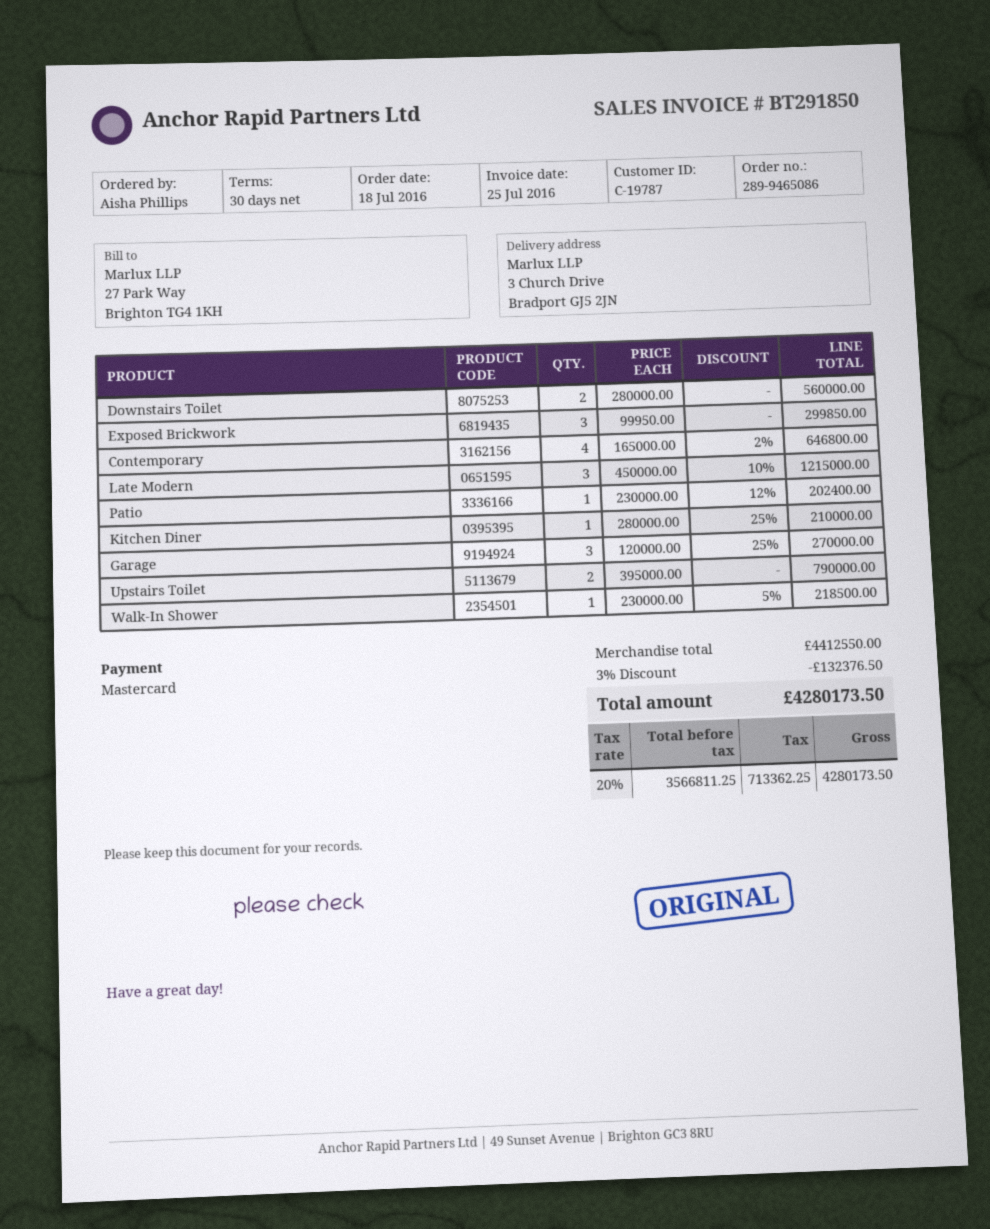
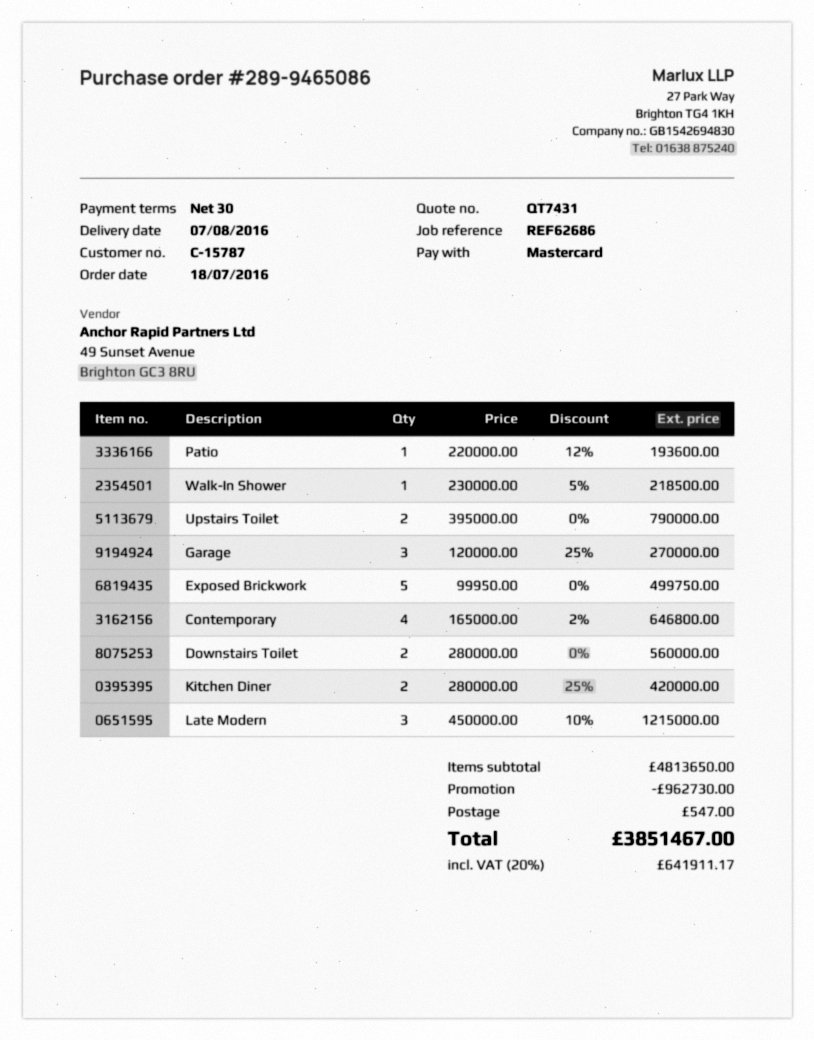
customer number: C-19787 -> C-15787
Exposed Brickwork: 3 x 99950.00 = 299850.00 -> 5 x 99950.00 = 499750.00
Patio: 1 x 230000.00 - 12% = 202400.00 -> 1 x 220000.00 - 12% = 193600.00
Kitchen Diner: 1 x 280000.00 - 25% = 210000.00 -> 2 x 280000.00 - 25% = 420000.00
subtotal: 4412550.00 -> 4813650.00
discount: 132376.50 -> 962730.00
shipping: none -> 547.00
tax: 20% = 713362.25 -> 20% = 641911.17
total: 4280173.50 -> 3851467.00

